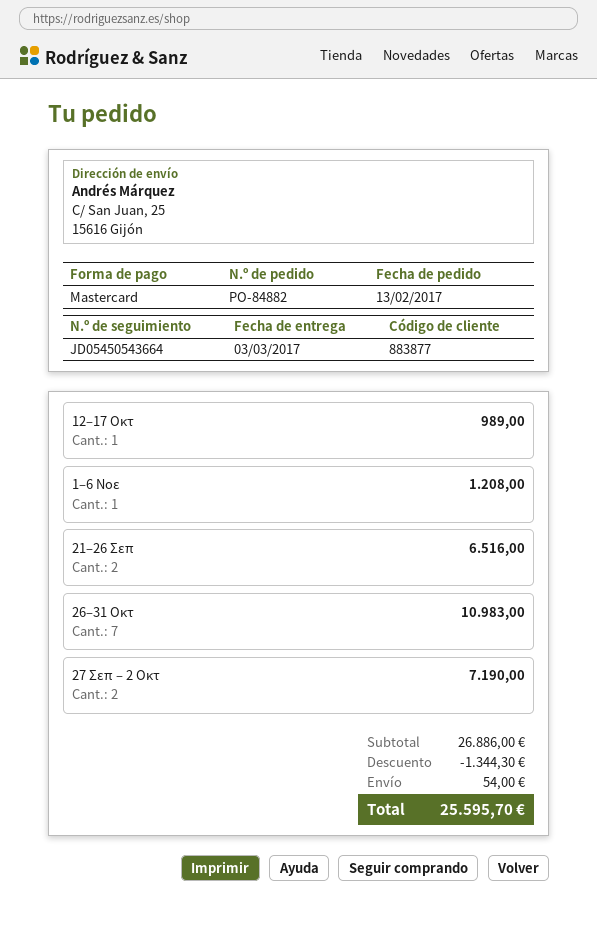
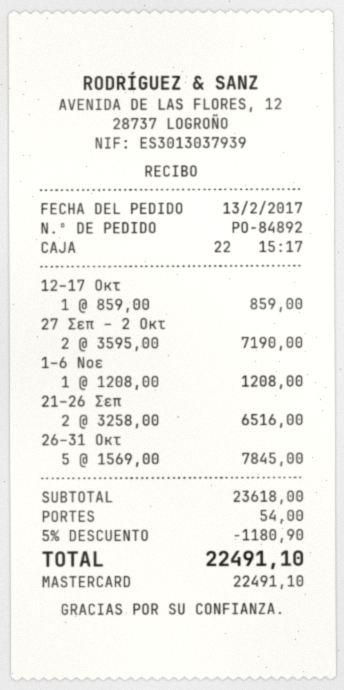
order number: PO-84882 -> PO-84892
12–17 Οκτ: 1 for 989.00 -> 1 for 859.00
26–31 Οκτ: 7 for 10983.00 -> 5 for 7845.00
subtotal: 26886.00 -> 23618.00
discount: 1344.30 -> 1180.90
total: 25595.70 -> 22491.10

